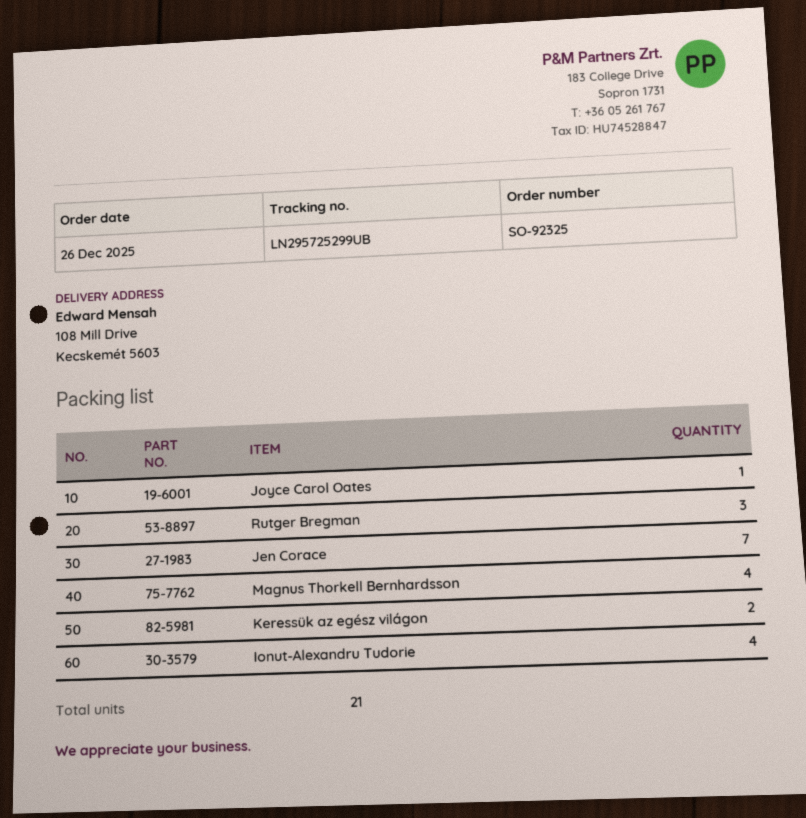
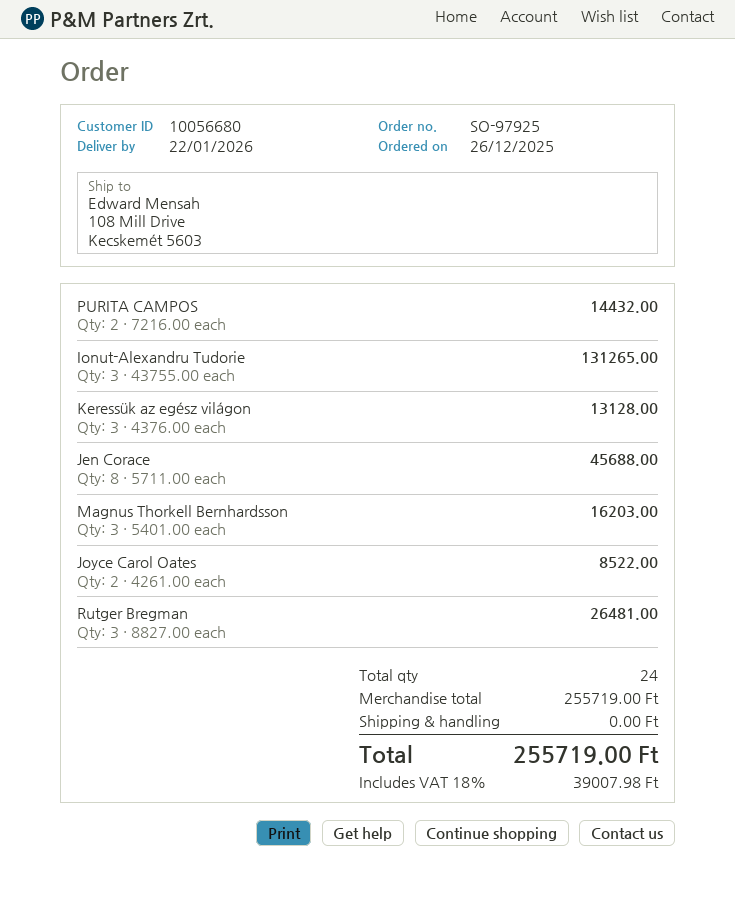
order number: SO-92325 -> SO-97925
Joyce Carol Oates: 1 -> 2
Jen Corace: 7 -> 8
Magnus Thorkell Bernhardsson: 4 -> 3
Keressük az egész világon: 2 -> 3
Ionut-Alexandru Tudorie: 4 -> 3
PURITA CAMPOS: none -> 2
total quantity: 21 -> 24

